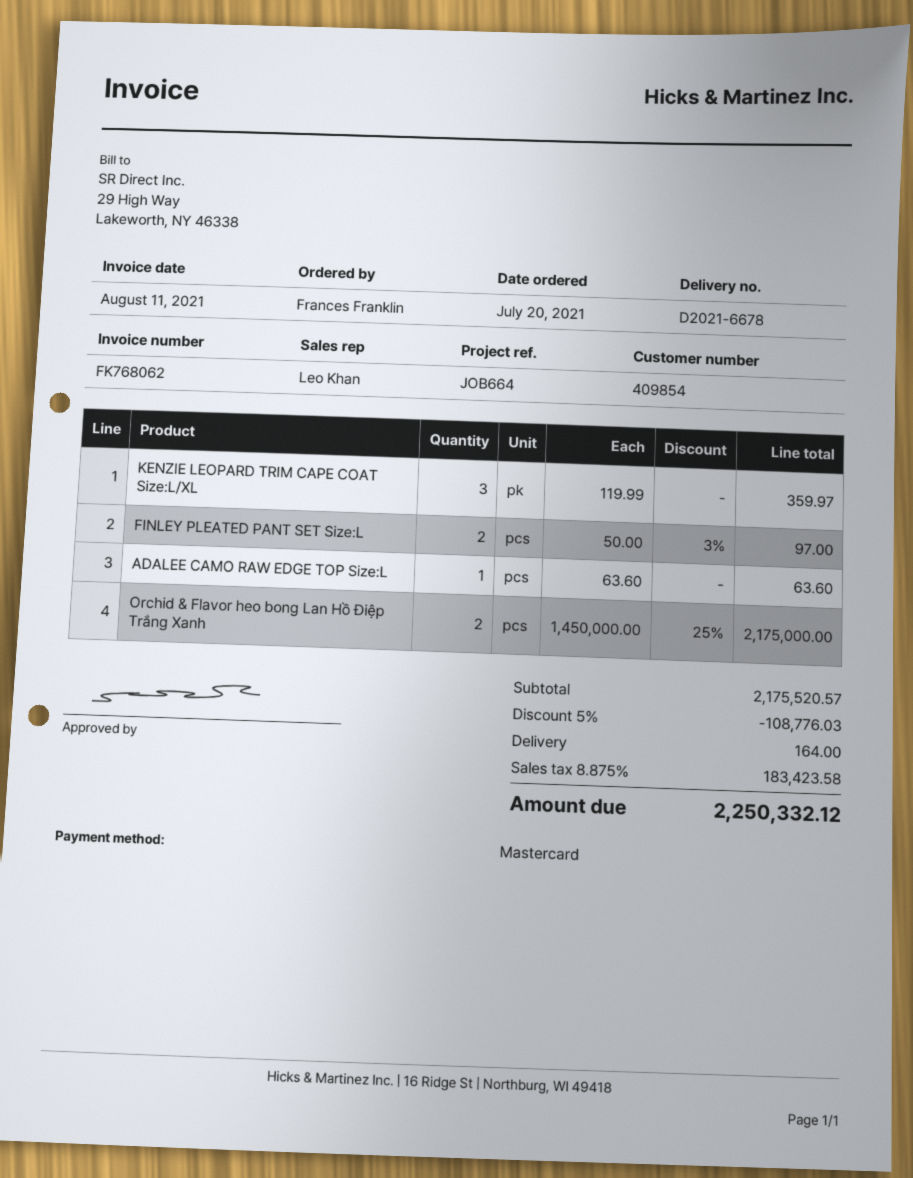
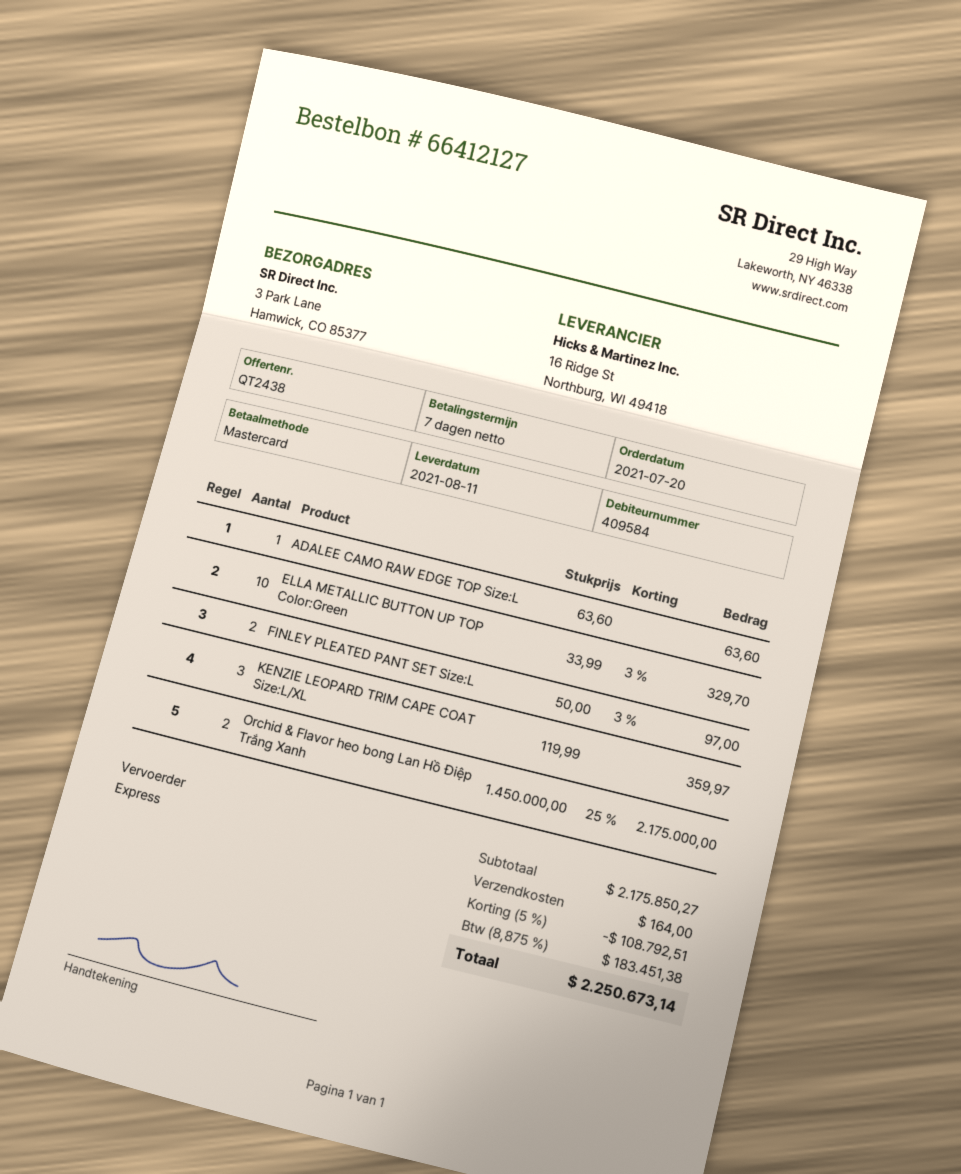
customer number: 409854 -> 409584
ELLA METALLIC BUTTON UP TOP Color:Green: none -> 10 x 33.99 - 3% = 329.70
subtotal: 2175520.57 -> 2175850.27
discount: 5% = 108776.03 -> 5% = 108792.51
tax: 8.875% = 183423.58 -> 8.875% = 183451.38
total: 2250332.12 -> 2250673.14

